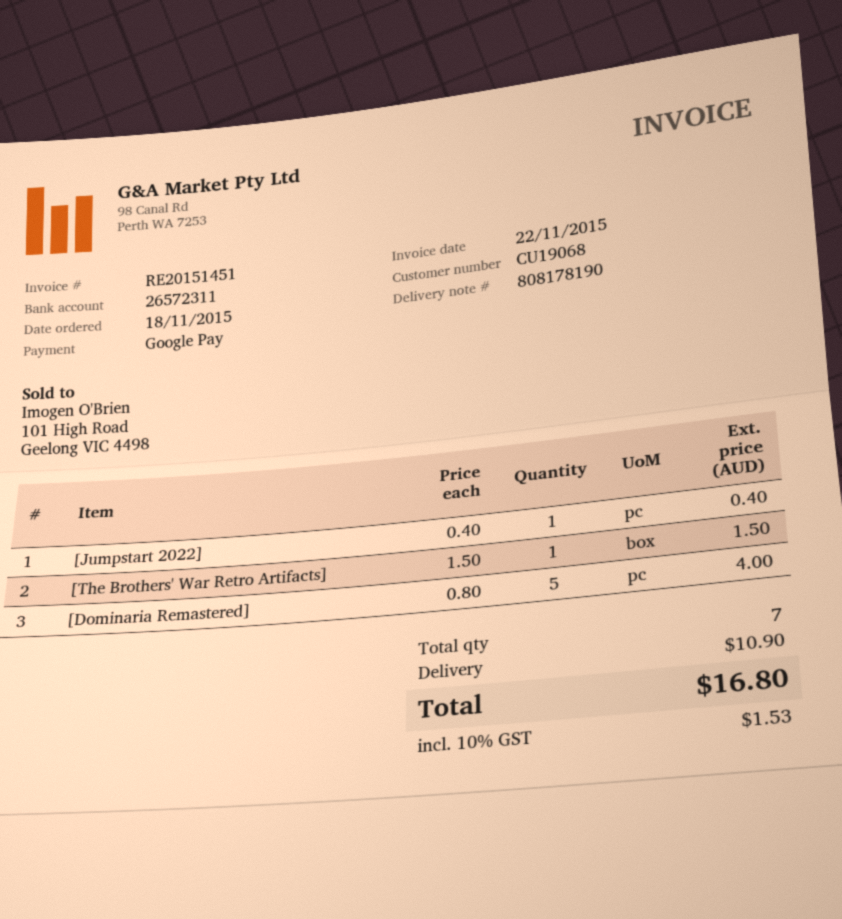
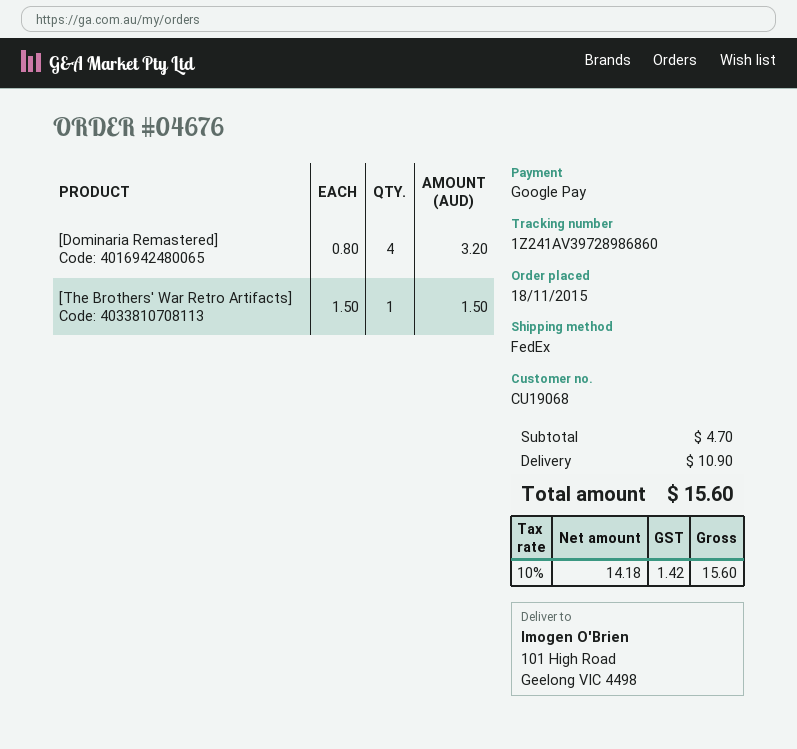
[Jumpstart 2022]: 1 x 0.40 = 0.40 -> none
[Dominaria Remastered]: 5 x 0.80 = 4.00 -> 4 x 0.80 = 3.20
tax: 10% = 1.53 -> 10% = 1.42
total: 16.80 -> 15.60

